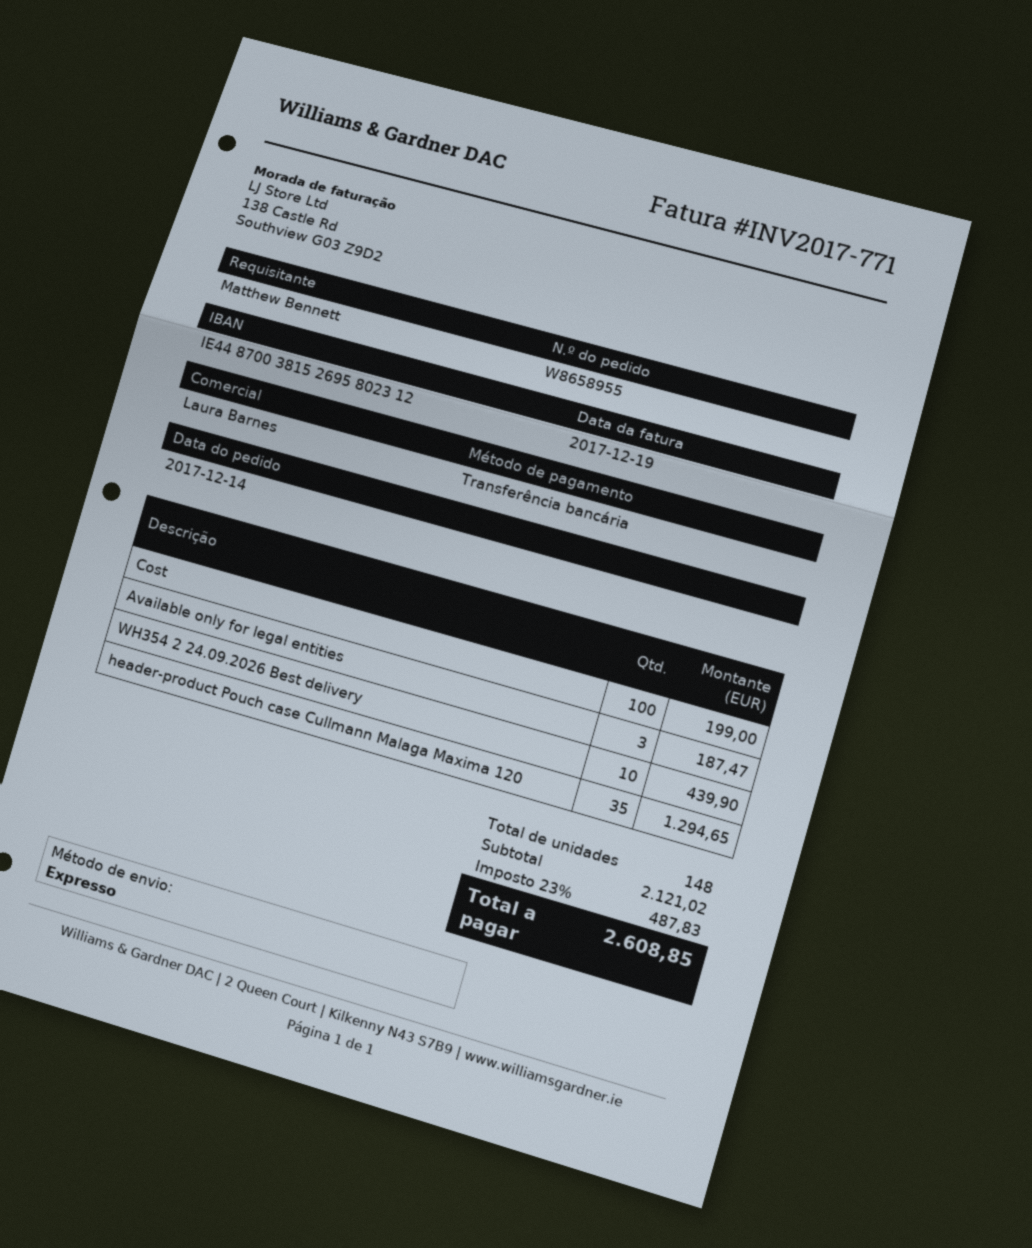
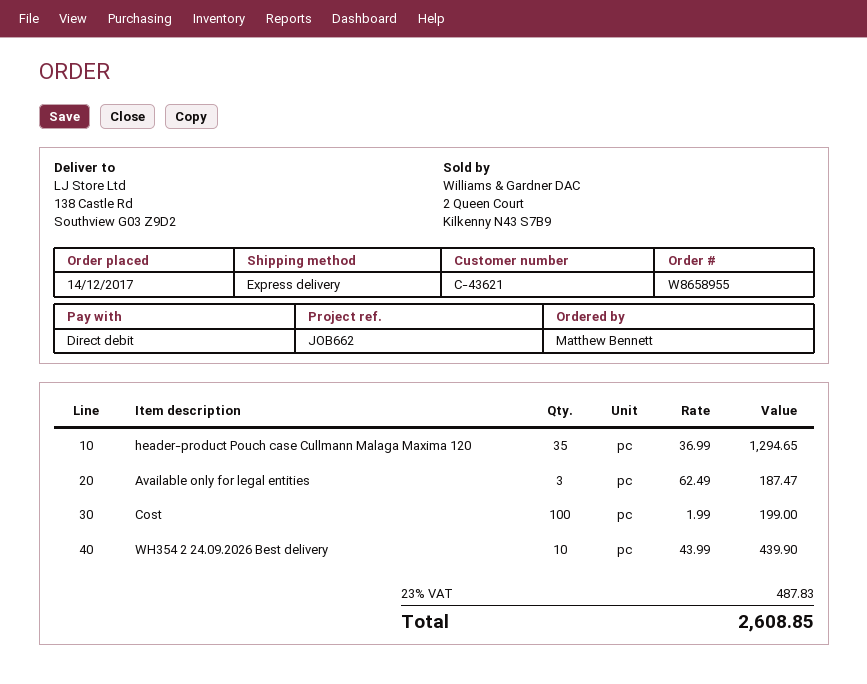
payment method: bank transfer -> direct debit

